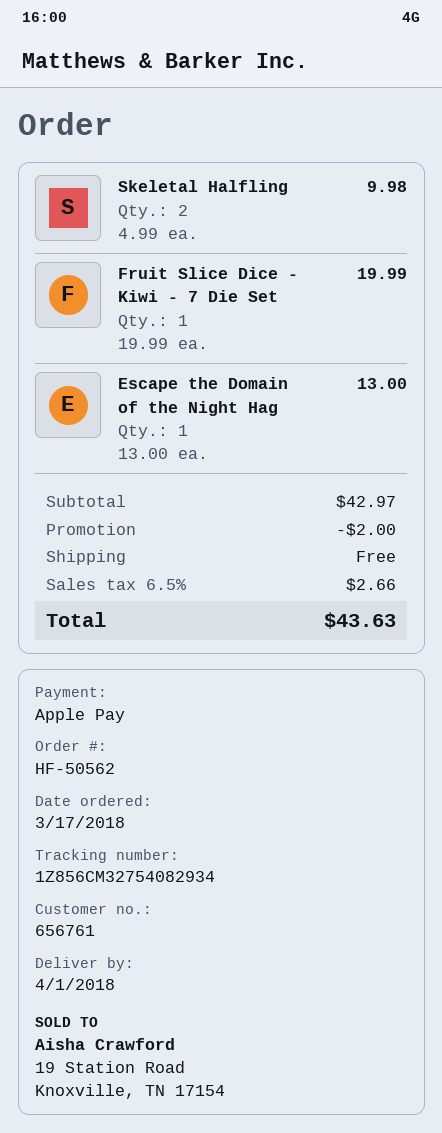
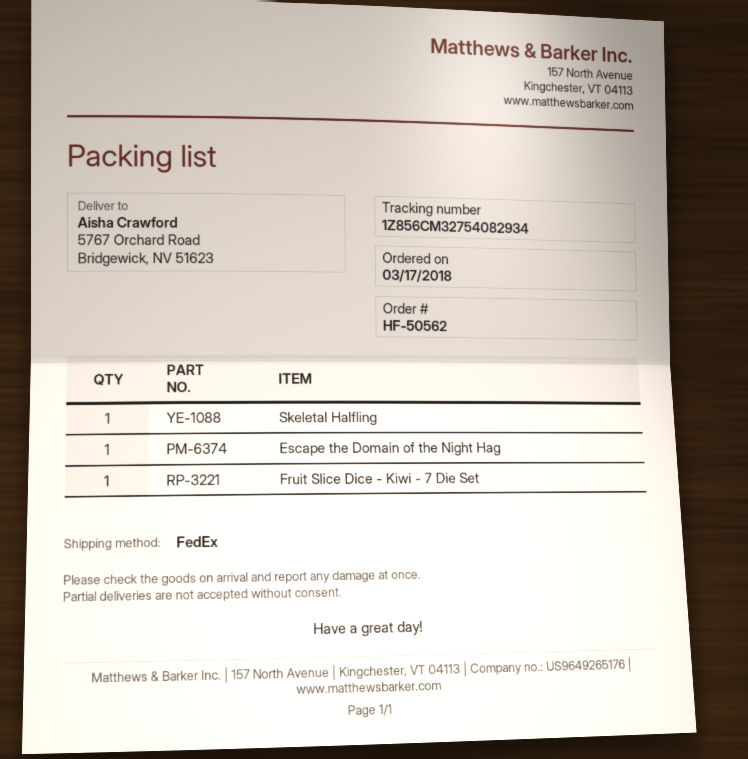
Skeletal Halfling: 2 -> 1

